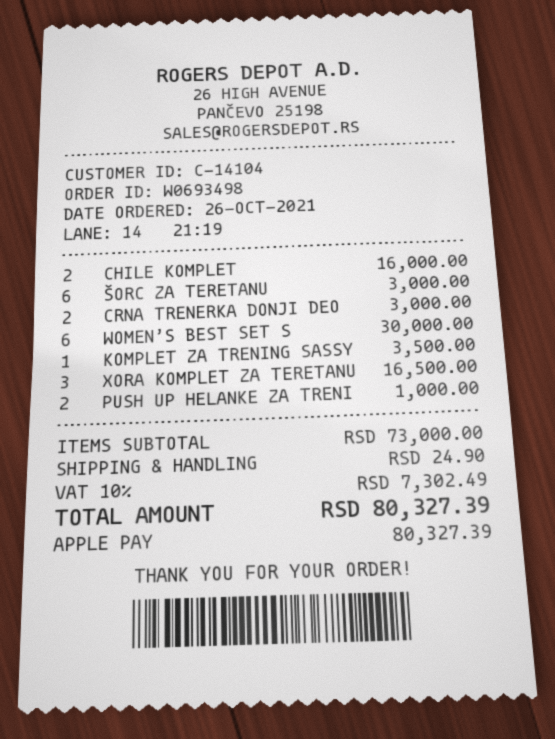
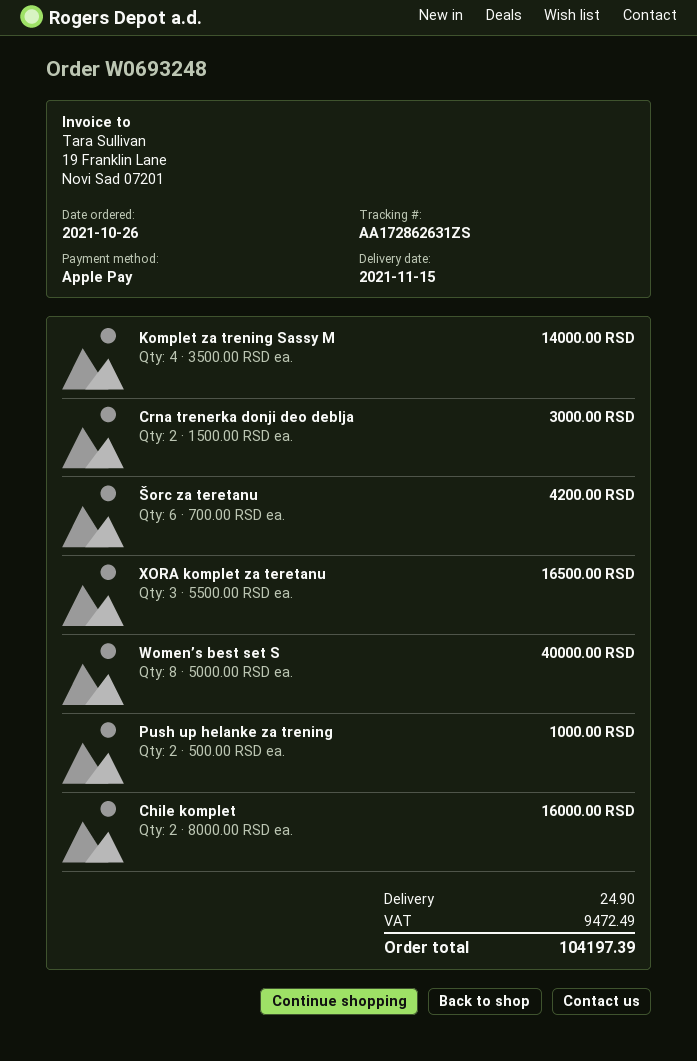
order number: W0693498 -> W0693248
ŠORC ZA TERETANU: 6 for 3000.00 -> 6 for 4200.00
WOMEN’S BEST SET S: 6 for 30000.00 -> 8 for 40000.00
KOMPLET ZA TRENING SASSY: 1 for 3500.00 -> 4 for 14000.00
tax: 7302.49 -> 9472.49
total: 80327.39 -> 104197.39

